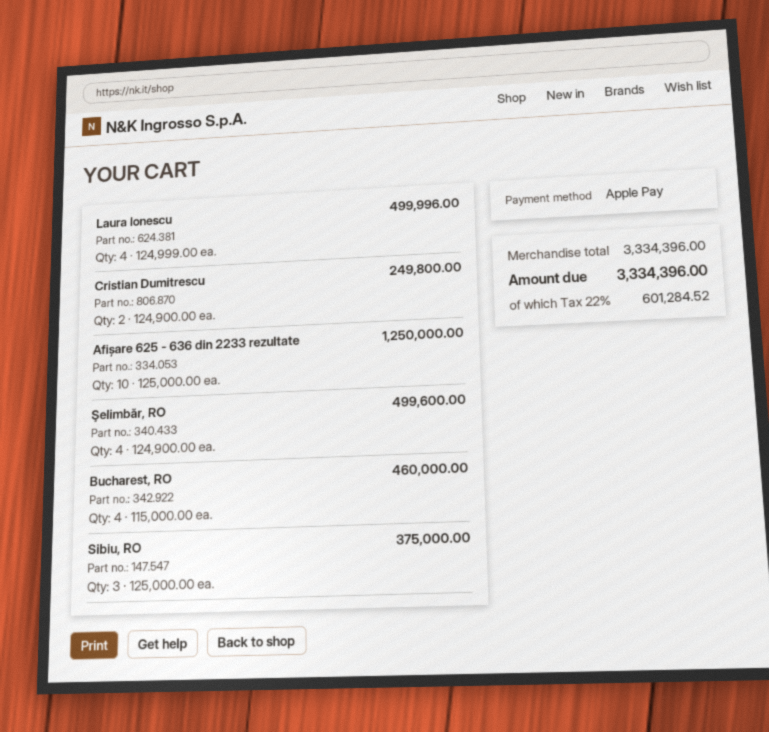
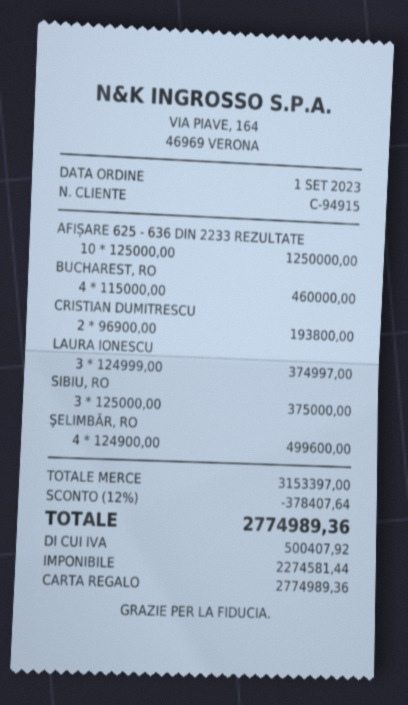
payment method: Apple Pay -> gift card
Laura Ionescu: 4 x 124999.00 = 499996.00 -> 3 x 124999.00 = 374997.00
Cristian Dumitrescu: 2 x 124900.00 = 249800.00 -> 2 x 96900.00 = 193800.00
subtotal: 3334396.00 -> 3153397.00
discount: none -> 12% = 378407.64
tax: 601284.52 -> 500407.92
total: 3334396.00 -> 2774989.36

